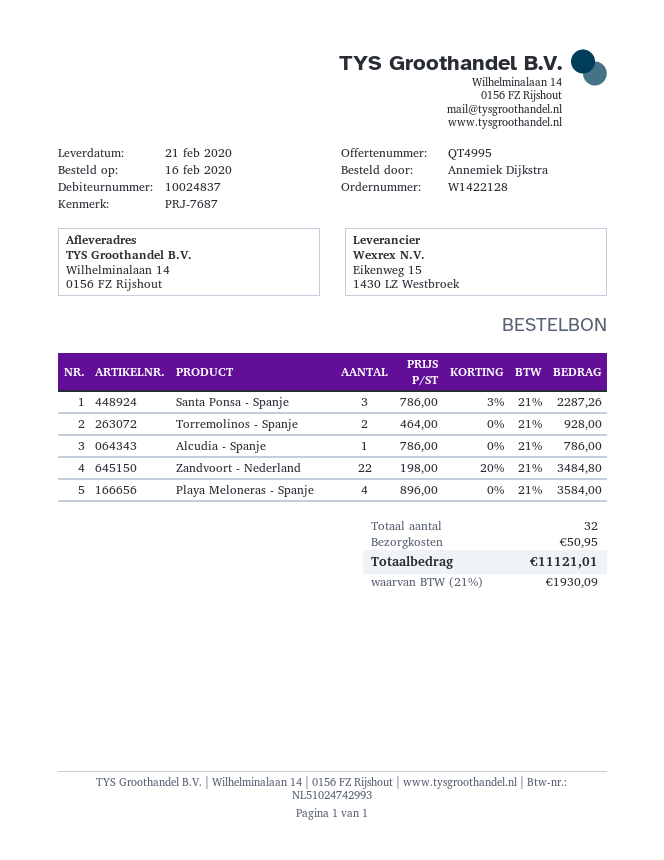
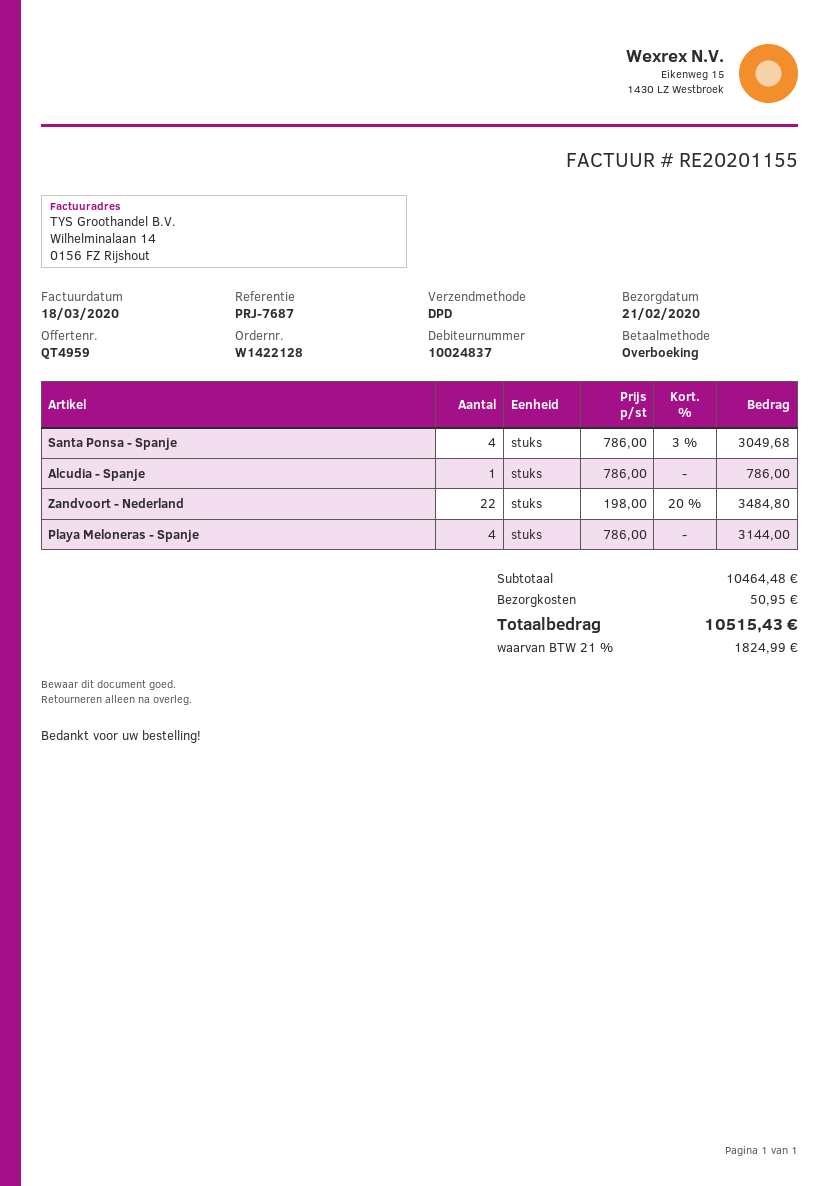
quote number: QT4995 -> QT4959
Santa Ponsa - Spanje: 3 x 786.00 - 3% = 2287.26 -> 4 x 786.00 - 3% = 3049.68
Torremolinos - Spanje: 2 x 464.00 = 928.00 -> none
Playa Meloneras - Spanje: 4 x 896.00 = 3584.00 -> 4 x 786.00 = 3144.00
tax: 21% = 1930.09 -> 21% = 1824.99
total: 11121.01 -> 10515.43

